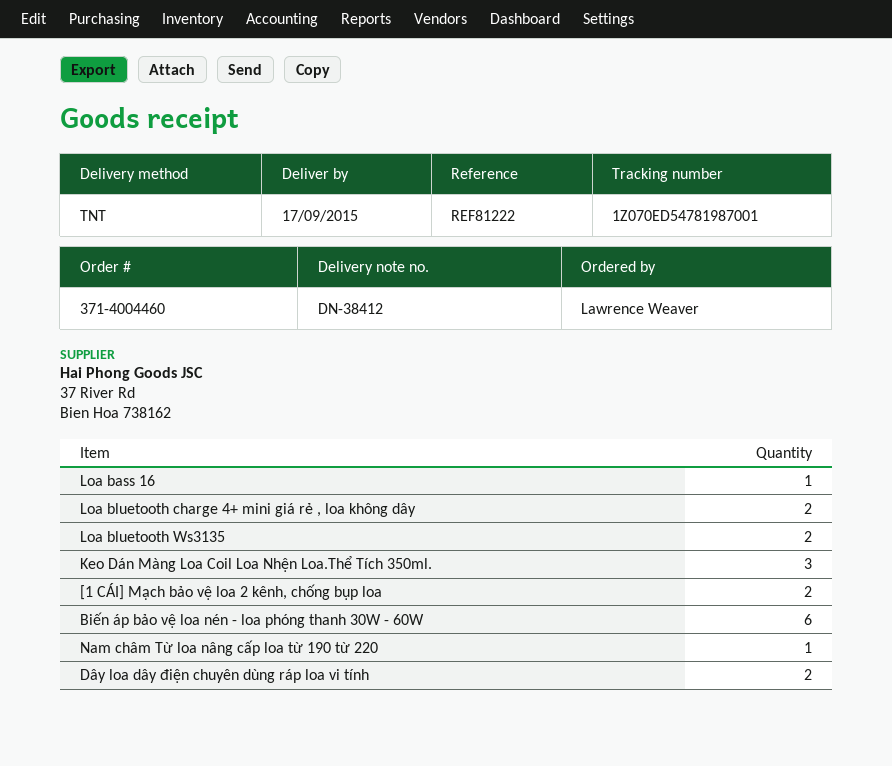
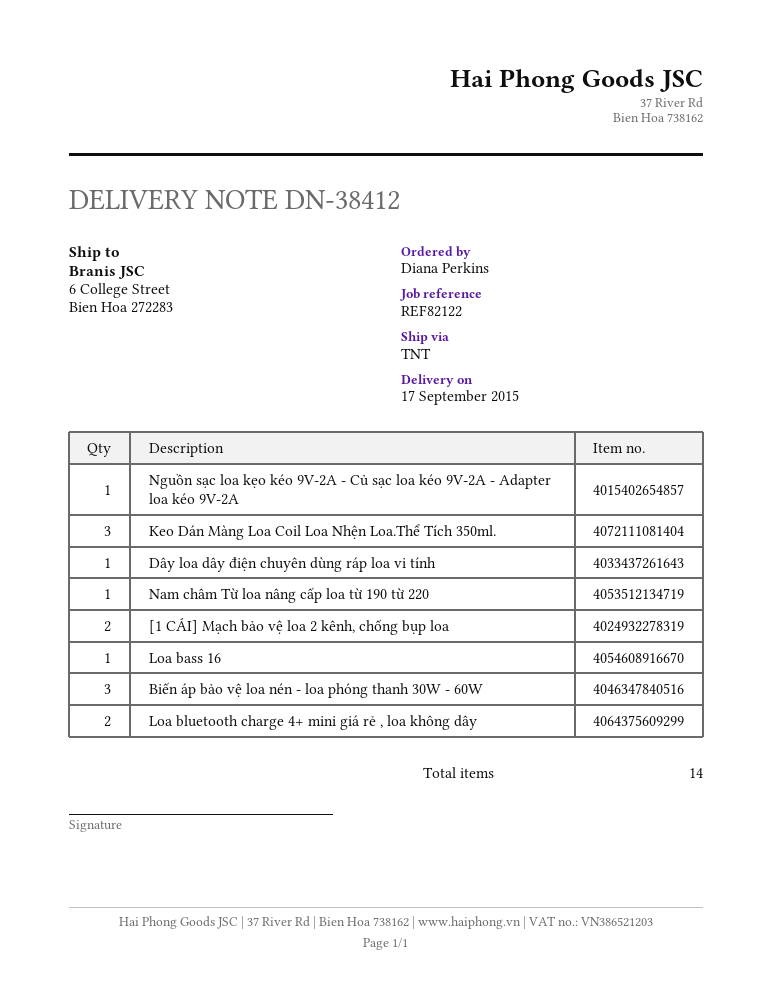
reference: REF81222 -> REF82122
ordered by: Lawrence Weaver -> Diana Perkins
Loa bluetooth Ws3135: 2 -> none
Biến áp bảo vệ loa nén - loa phóng thanh 30W - 60W: 6 -> 3
Dây loa dây điện chuyên dùng ráp loa vi tính: 2 -> 1
Nguồn sạc loa kẹo kéo 9V-2A - Củ sạc loa kéo 9V-2A - Adapter loa kéo 9V-2A: none -> 1

